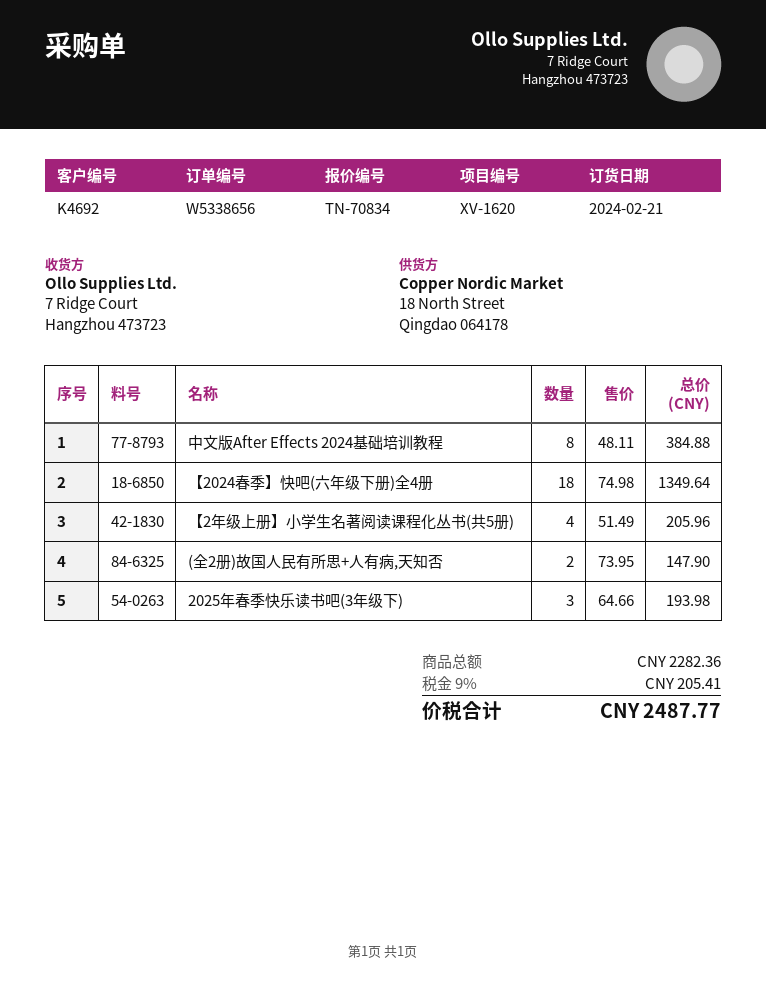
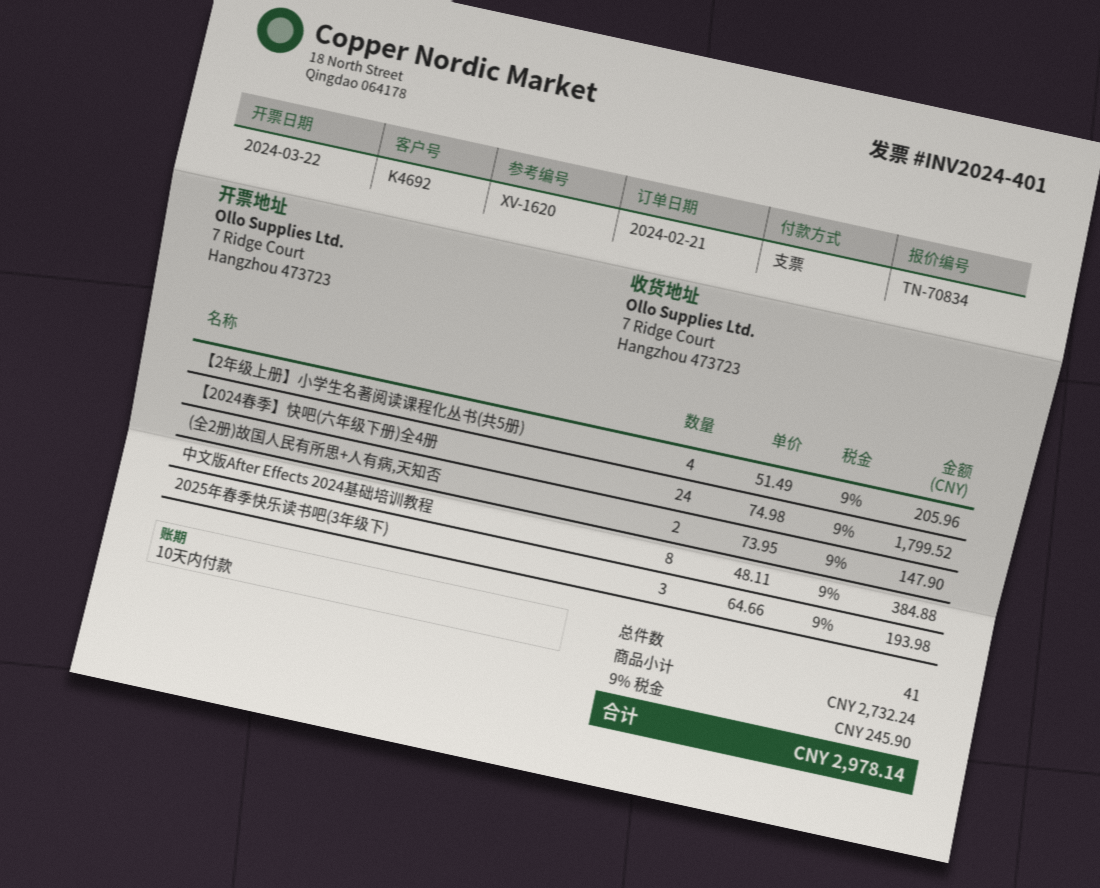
【2024春季】快吧(六年级下册)全4册: 18 x 74.98 = 1349.64 -> 24 x 74.98 = 1799.52
subtotal: 2282.36 -> 2732.24
tax: 9% = 205.41 -> 9% = 245.90
total: 2487.77 -> 2978.14

